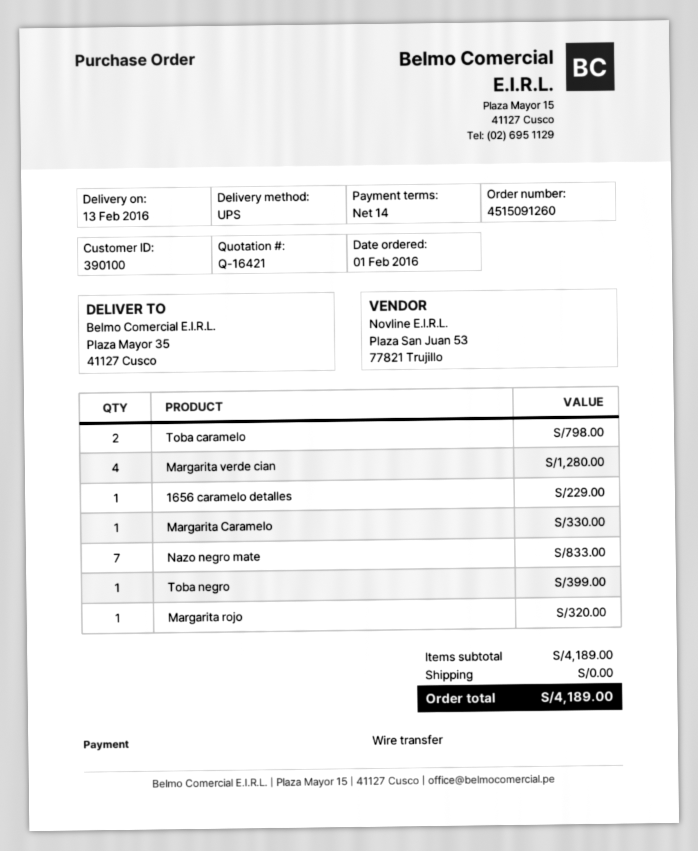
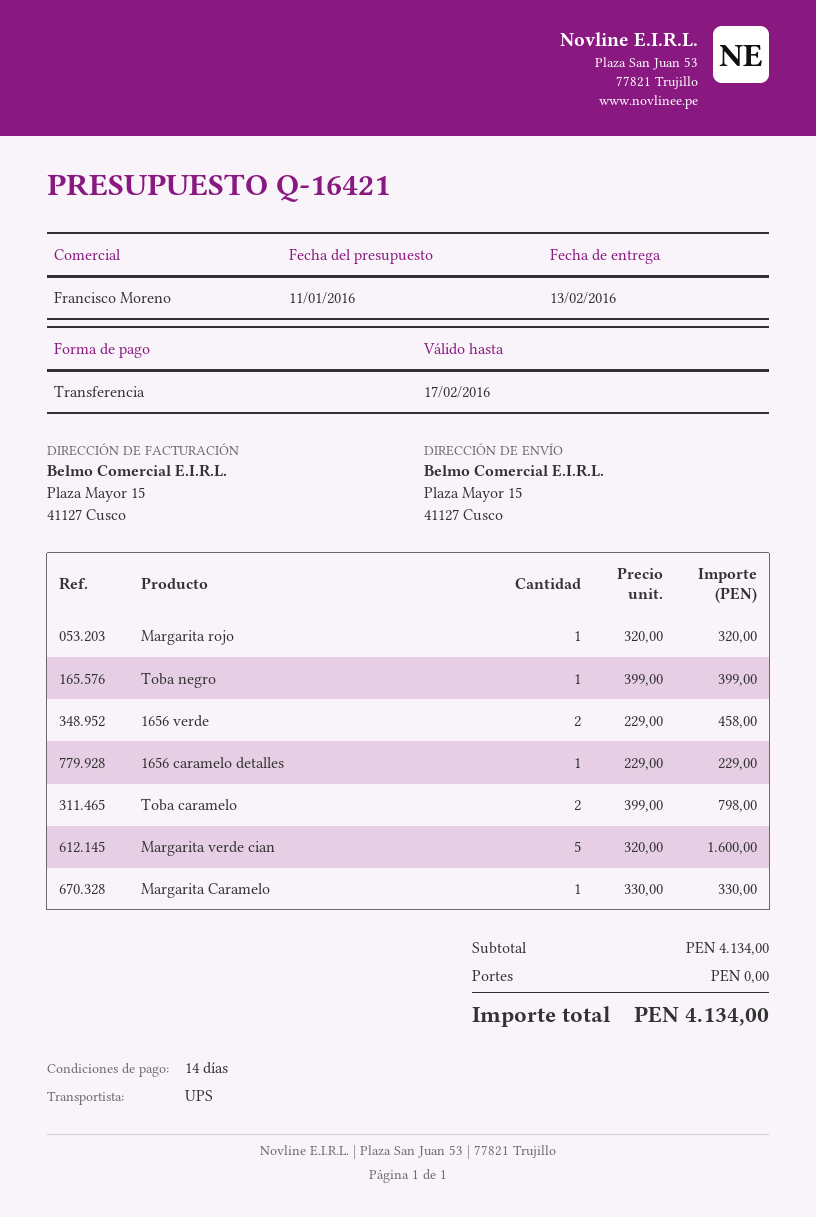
ship to: Plaza Mayor 35, 41127 Cusco -> Plaza Mayor 15, 41127 Cusco
Margarita verde cian: 4 for 1280.00 -> 5 for 1600.00
Nazo negro mate: 7 for 833.00 -> none
1656 verde: none -> 2 for 458.00
subtotal: 4189.00 -> 4134.00
total: 4189.00 -> 4134.00

